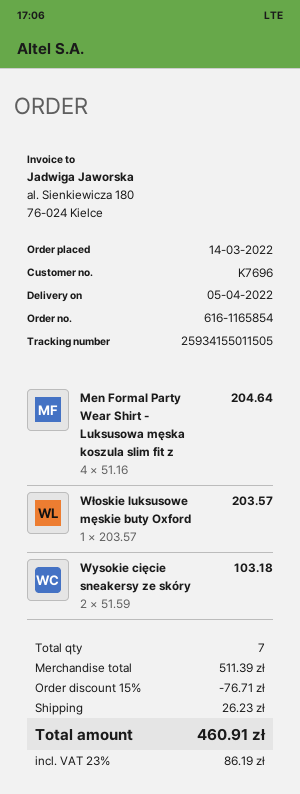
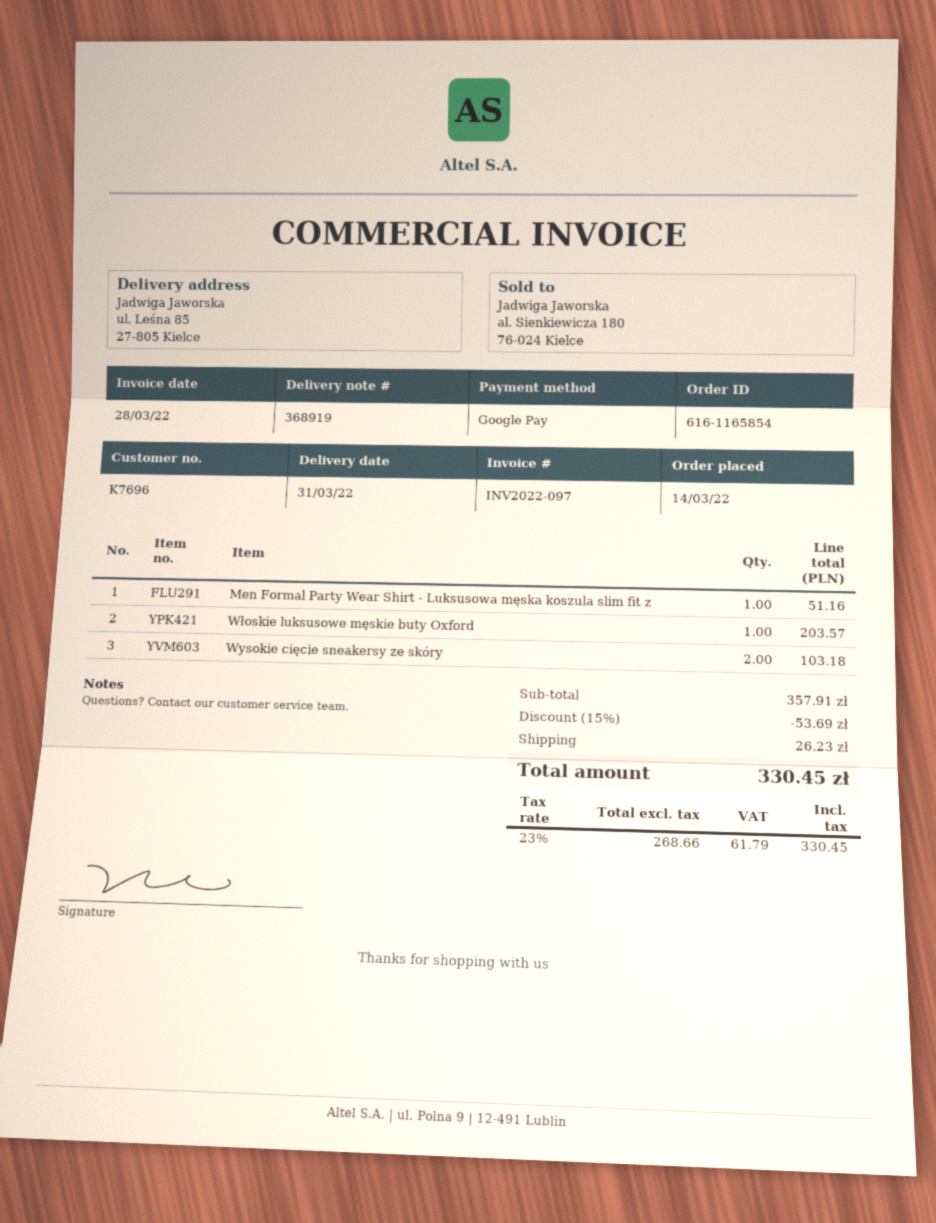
delivery date: 2022-04-05 -> 2022-03-31
Men Formal Party Wear Shirt - Luksusowa męska koszula slim fit z: 4 for 204.64 -> 1 for 51.16
subtotal: 511.39 -> 357.91
discount: 15% = 76.71 -> 15% = 53.69
tax: 23% = 86.19 -> 23% = 61.79
total: 460.91 -> 330.45

